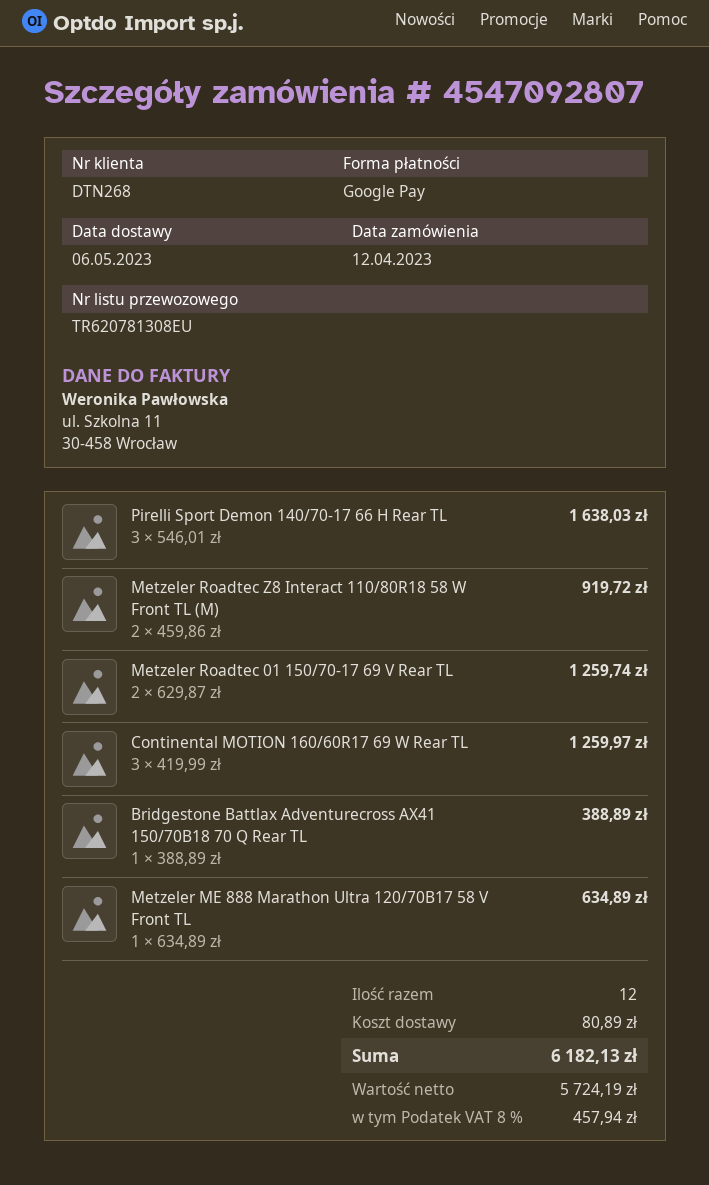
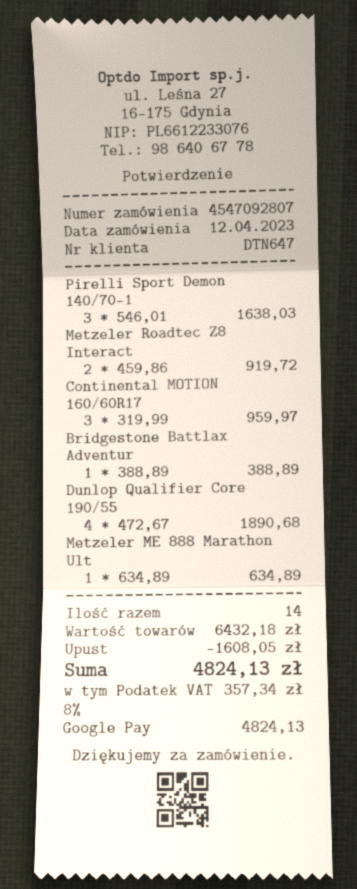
customer number: DTN268 -> DTN647
Metzeler Roadtec 01 150/70-17 69 V Rear TL: 2 x 629.87 = 1259.74 -> none
Continental MOTION 160/60R17 69 W Rear TL: 3 x 419.99 = 1259.97 -> 3 x 319.99 = 959.97
Dunlop Qualifier Core 190/55: none -> 4 x 472.67 = 1890.68
total quantity: 12 -> 14
discount: none -> 1608.05
shipping: 80.89 -> none
tax: 8% = 457.94 -> 8% = 357.34
total: 6182.13 -> 4824.13

